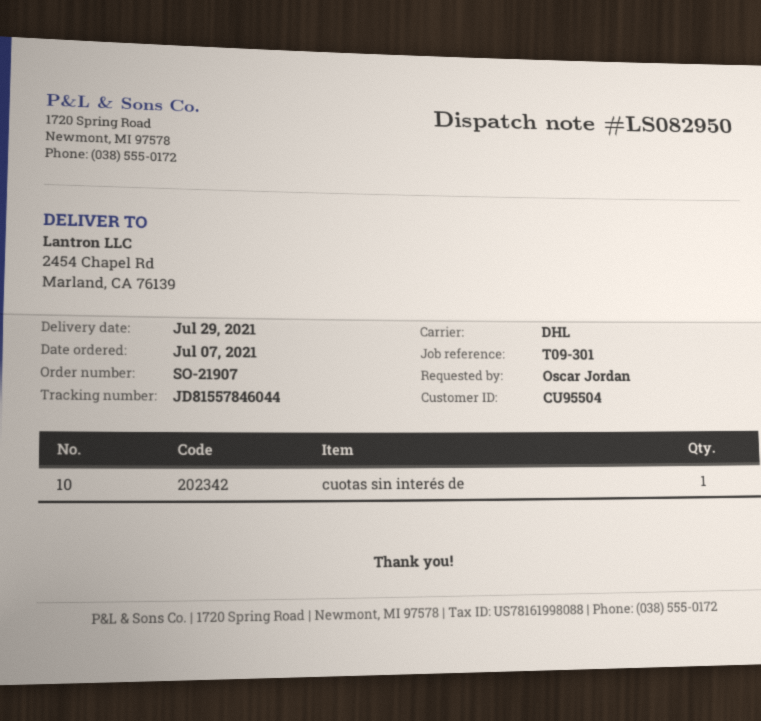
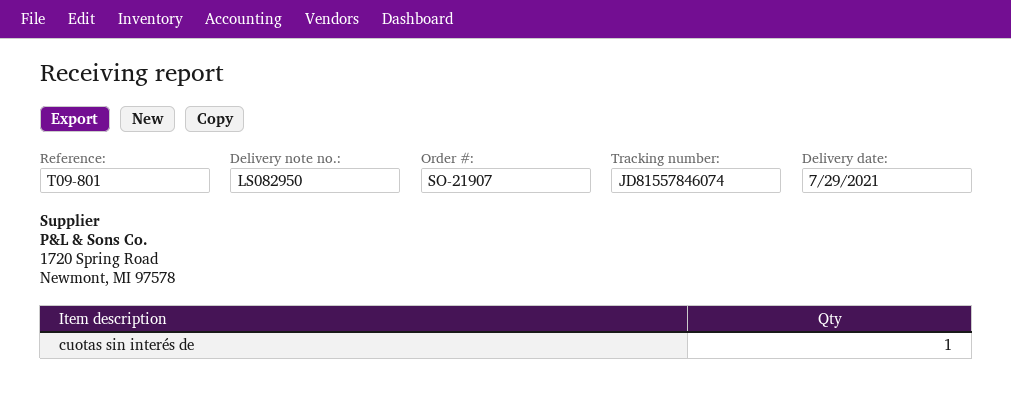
reference: T09-301 -> T09-801
tracking number: JD81557846044 -> JD81557846074

